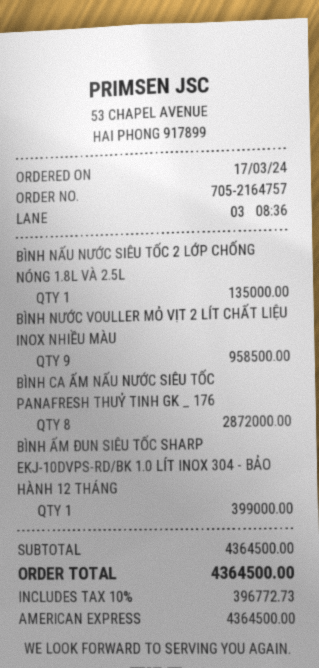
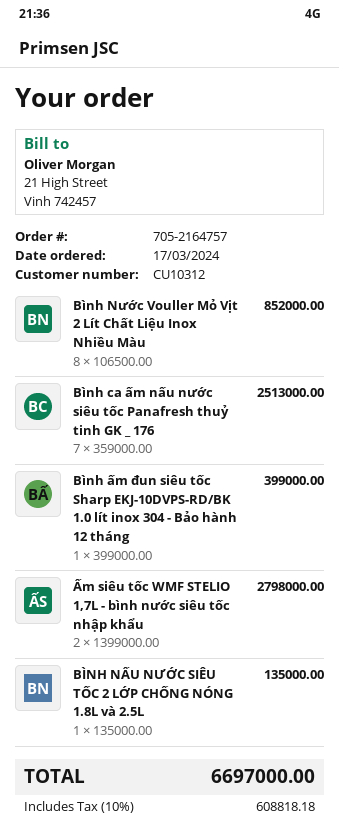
BÌNH NƯỚC VOULLER MỎ VỊT 2 LÍT CHẤT LIỆU INOX NHIỀU MÀU: 9 for 958500.00 -> 8 for 852000.00
BÌNH CA ẤM NẤU NƯỚC SIÊU TỐC PANAFRESH THUỶ TINH GK _ 176: 8 for 2872000.00 -> 7 for 2513000.00
Ấm siêu tốc WMF STELIO 1,7L - bình nước siêu tốc nhập khẩu: none -> 2 for 2798000.00
tax: 10% = 396772.73 -> 10% = 608818.18
total: 4364500.00 -> 6697000.00

